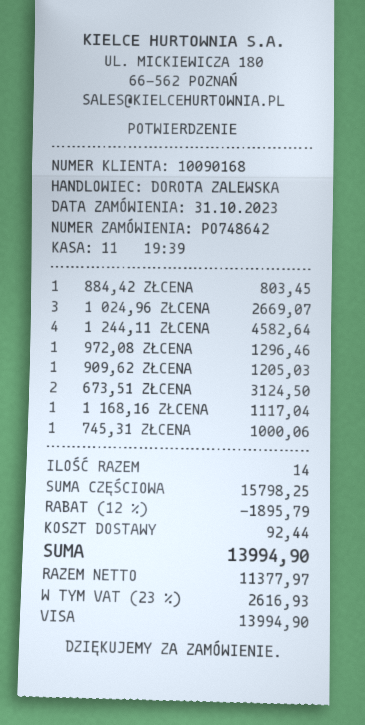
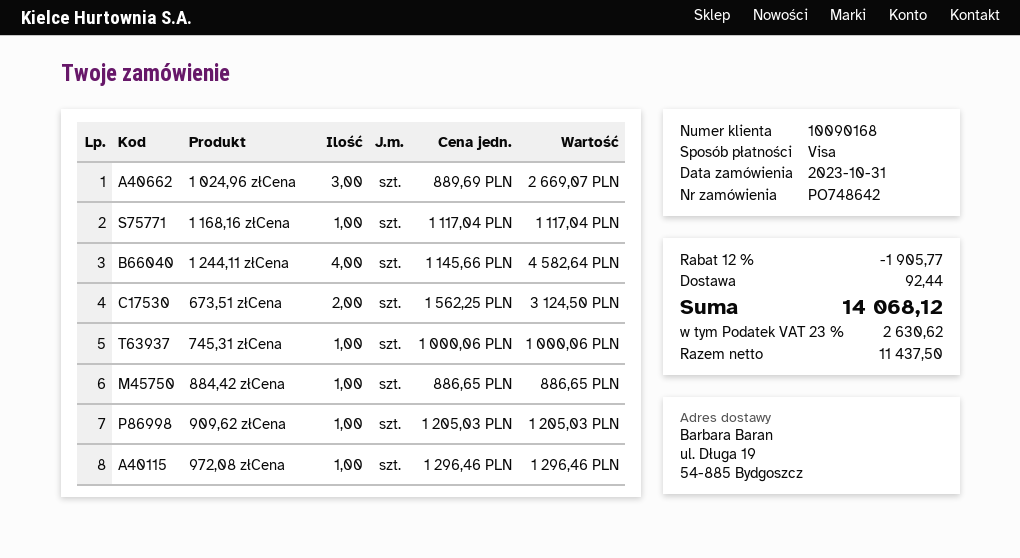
884,42 ZŁCENA: 1 for 803.45 -> 1 for 886.65
discount: 12% = 1895.79 -> 12% = 1905.77
net: 11377.97 -> 11437.50
tax: 23% = 2616.93 -> 23% = 2630.62
total: 13994.90 -> 14068.12

